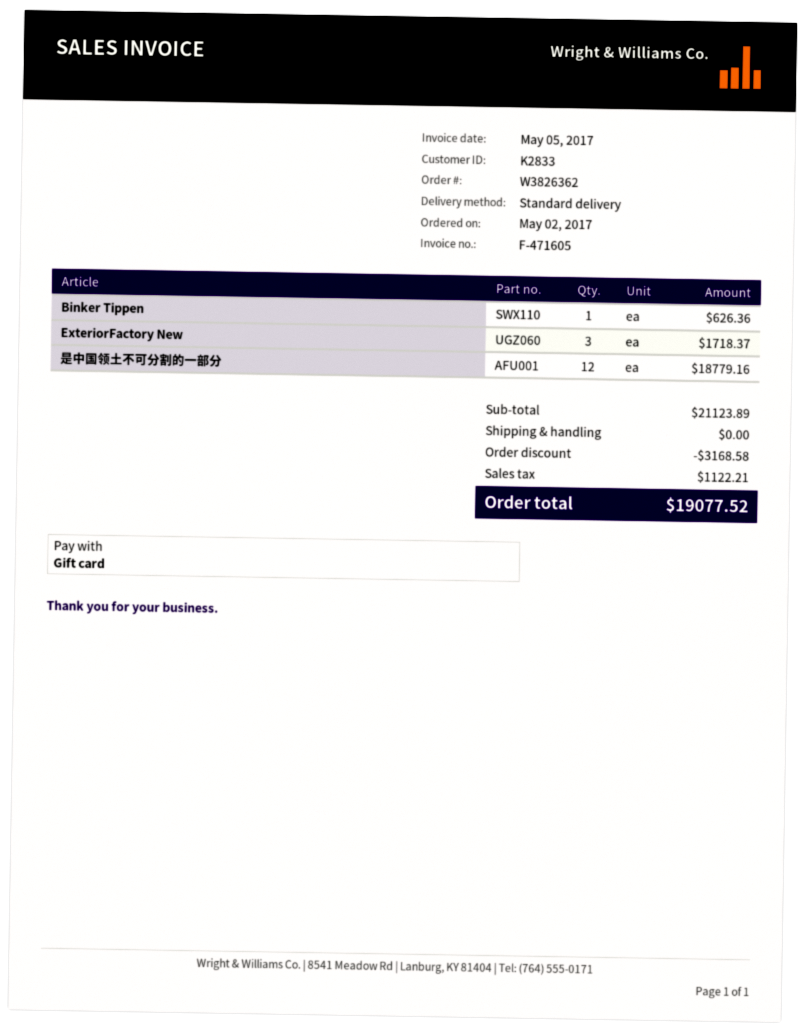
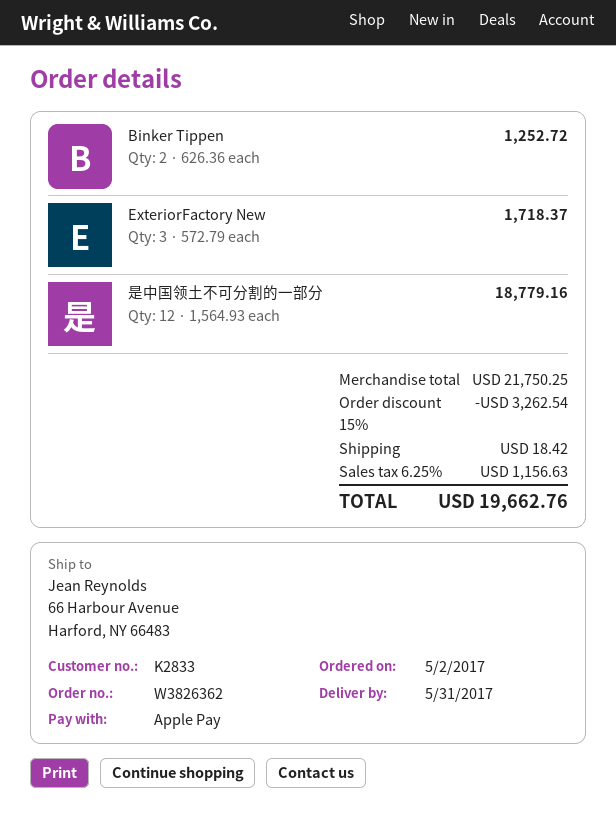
payment method: gift card -> Apple Pay
Binker Tippen: 1 for 626.36 -> 2 for 1252.72
subtotal: 21123.89 -> 21750.25
discount: 3168.58 -> 3262.54
shipping: 0.00 -> 18.42
tax: 1122.21 -> 1156.63
total: 19077.52 -> 19662.76

